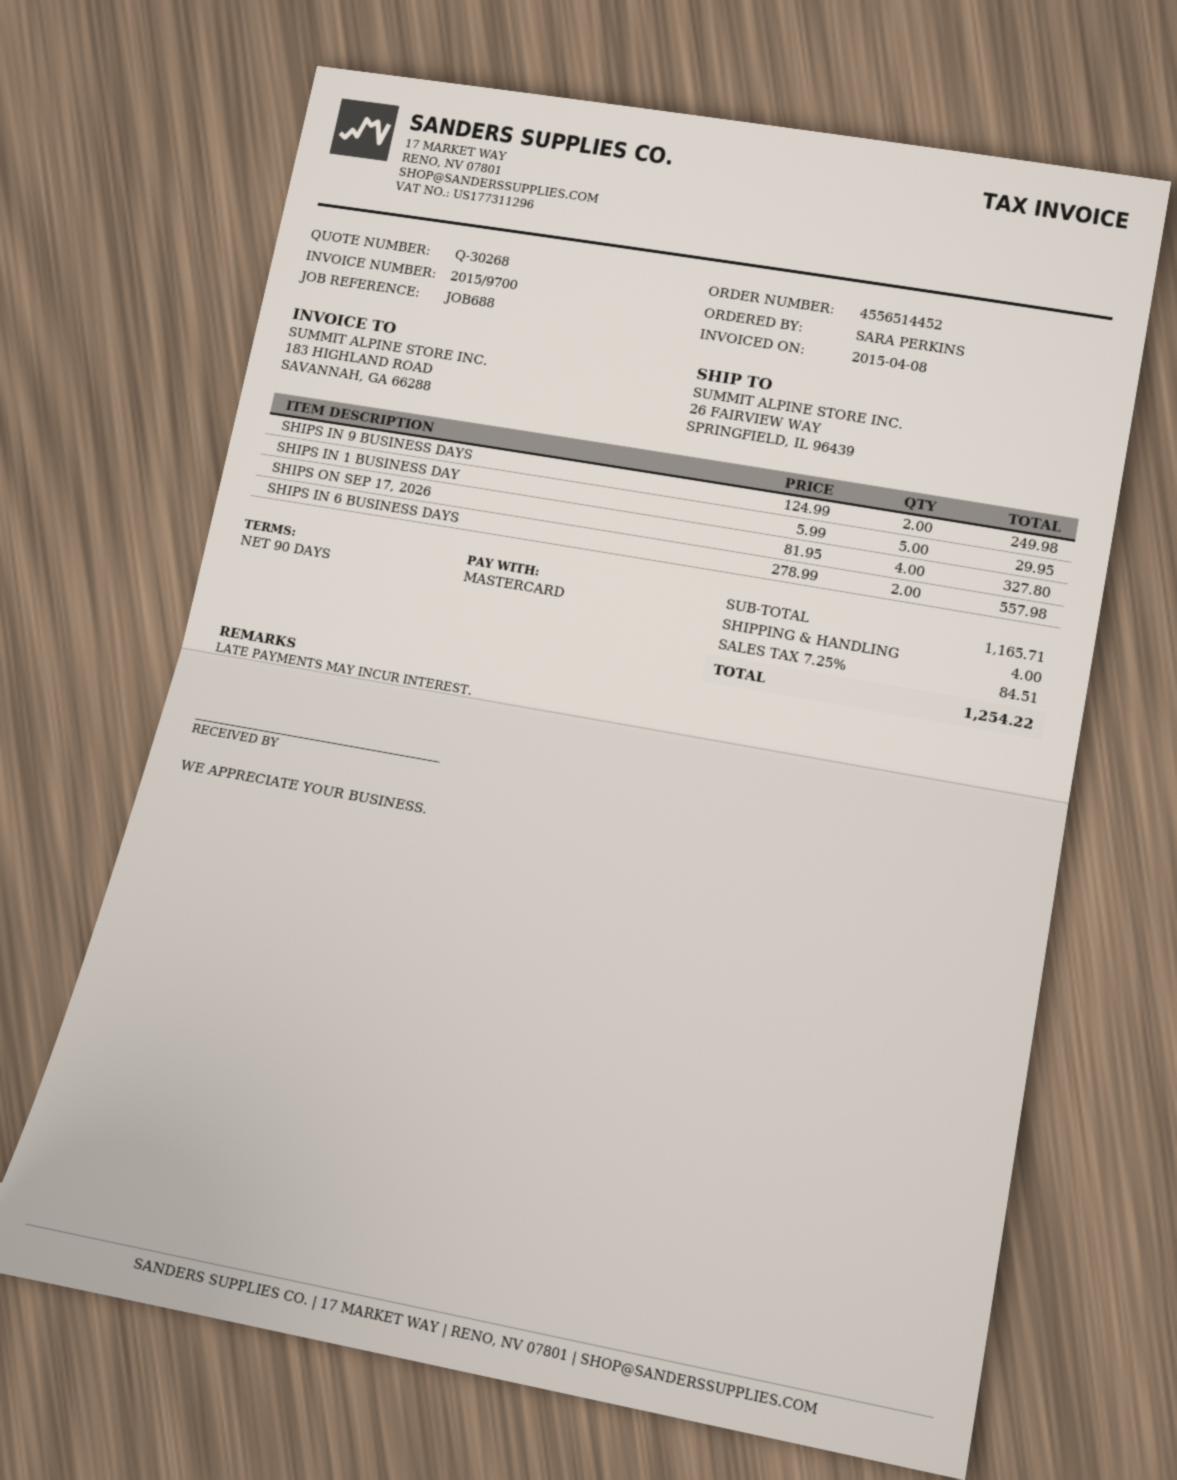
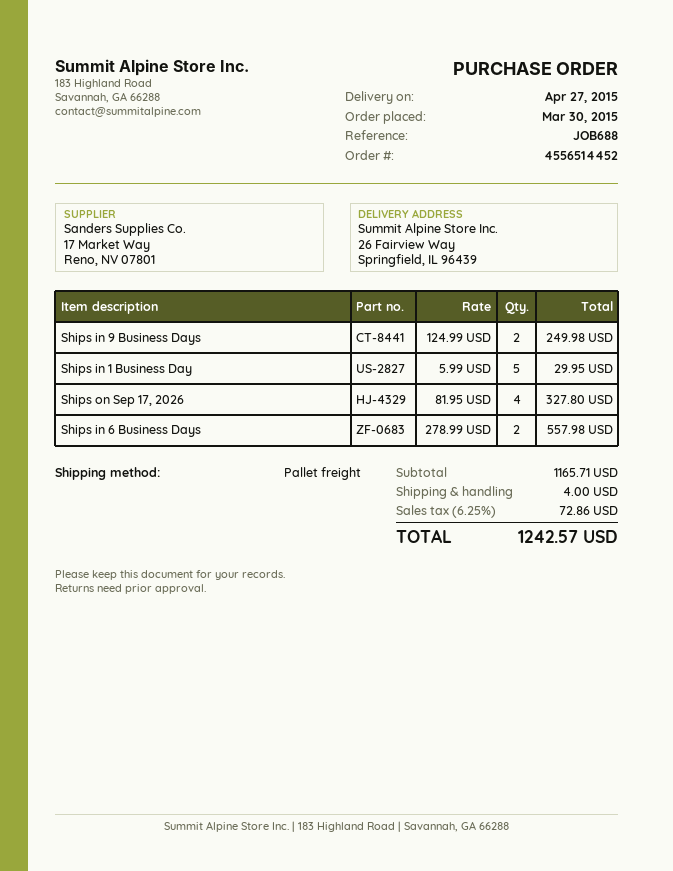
tax: 7.25% = 84.51 -> 6.25% = 72.86
total: 1254.22 -> 1242.57

